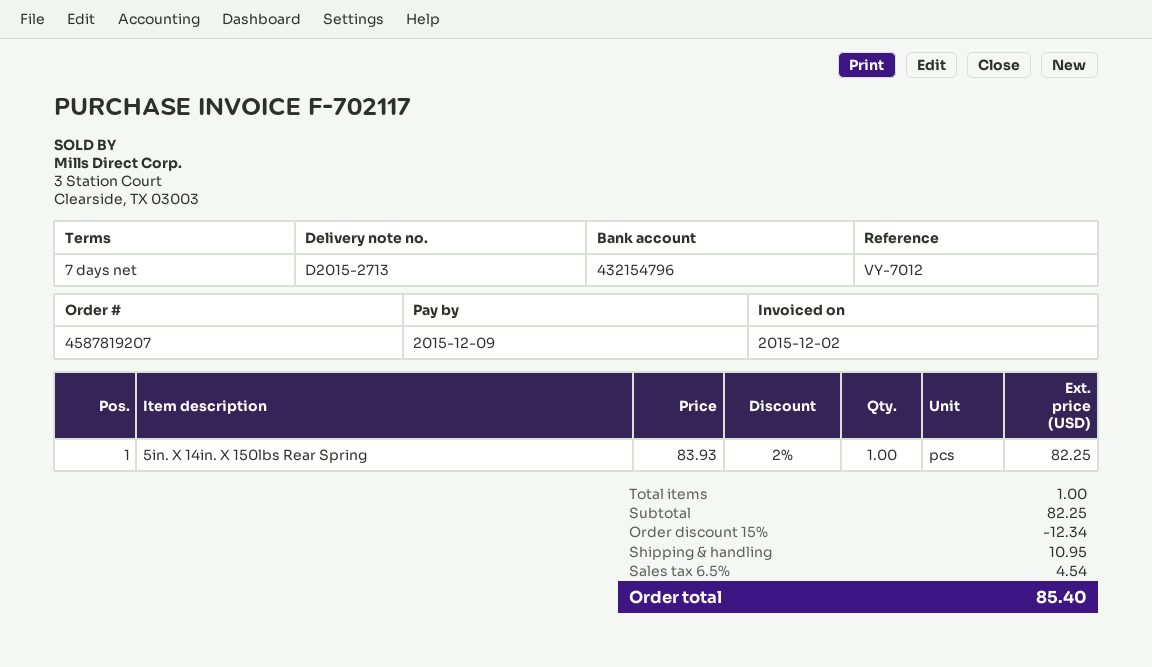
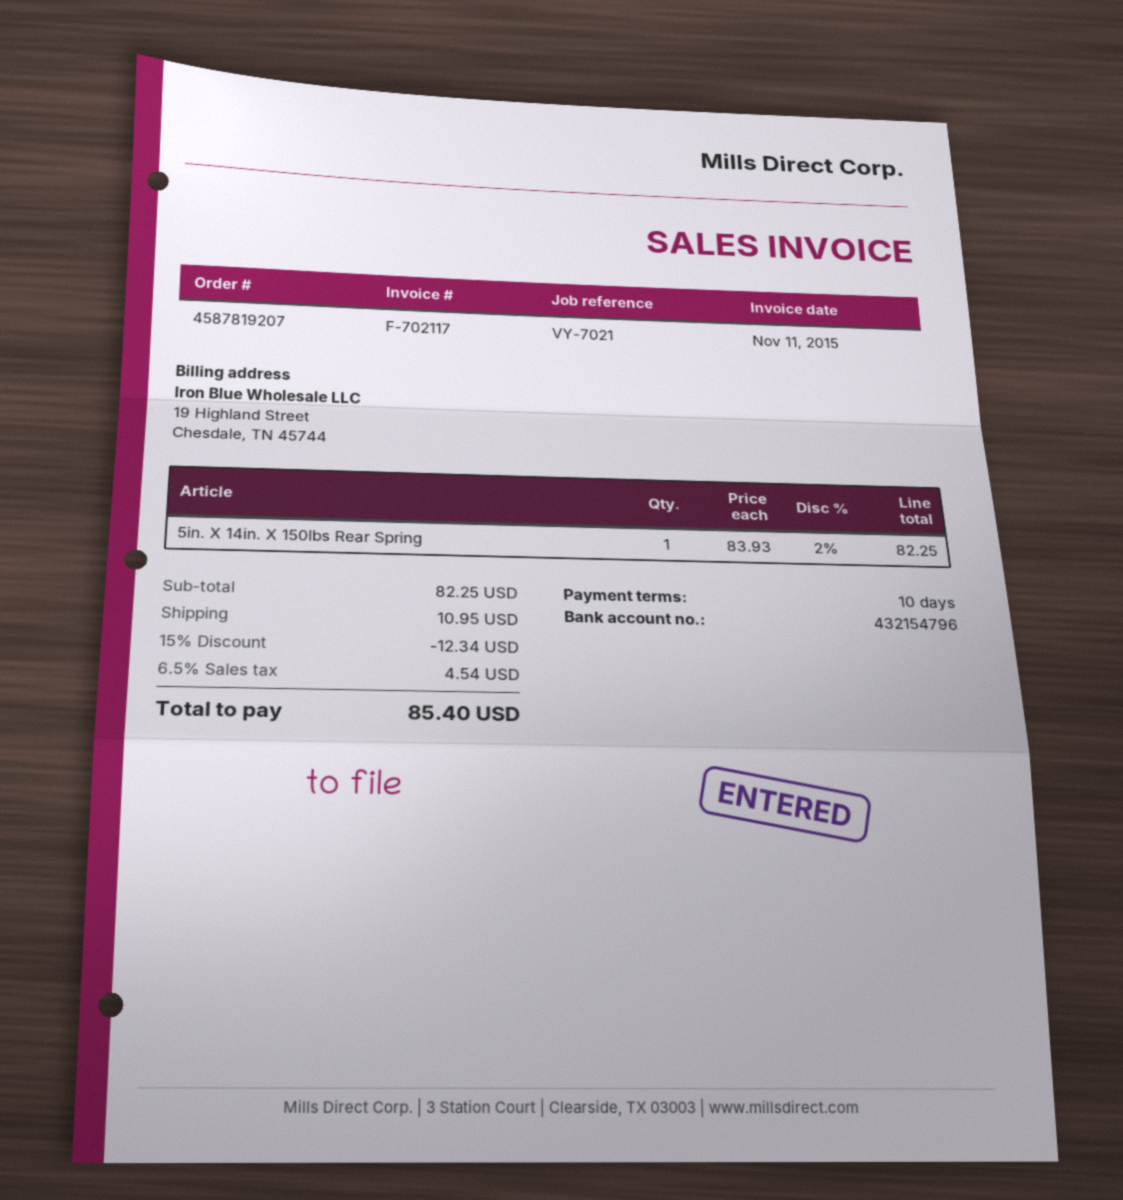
invoice date: 2015-12-02 -> 2015-11-11
payment terms: 7 days -> 10 days
reference: VY-7012 -> VY-7021

